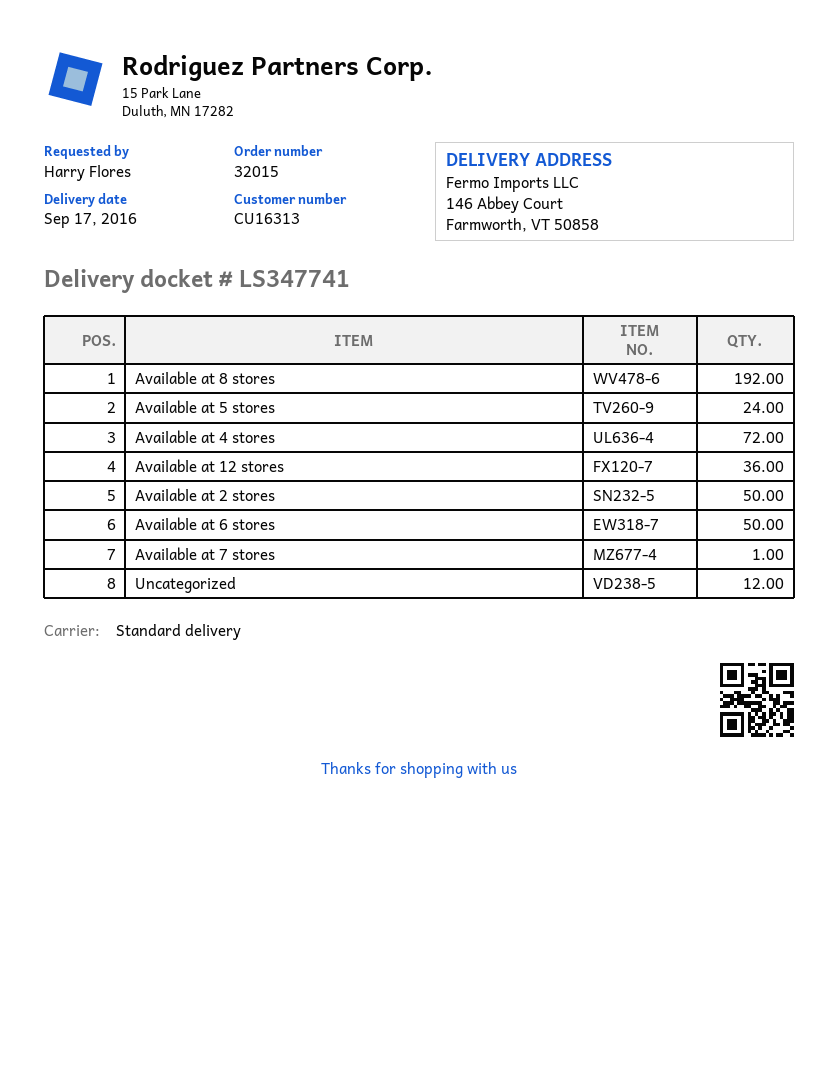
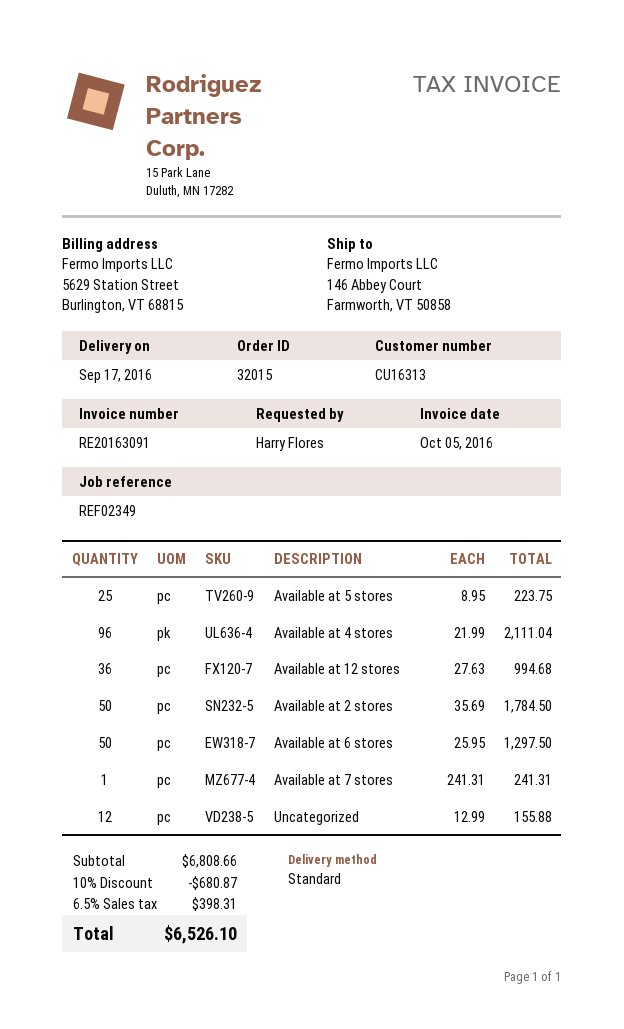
Available at 8 stores: 192 -> none
Available at 5 stores: 24 -> 25
Available at 4 stores: 72 -> 96

